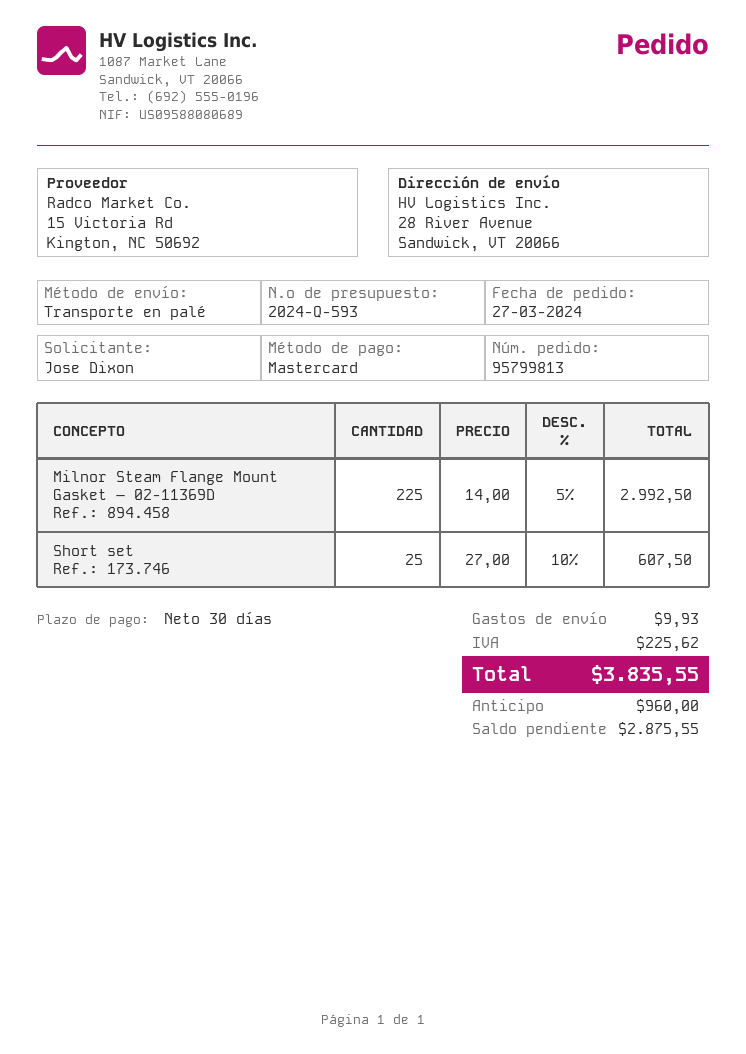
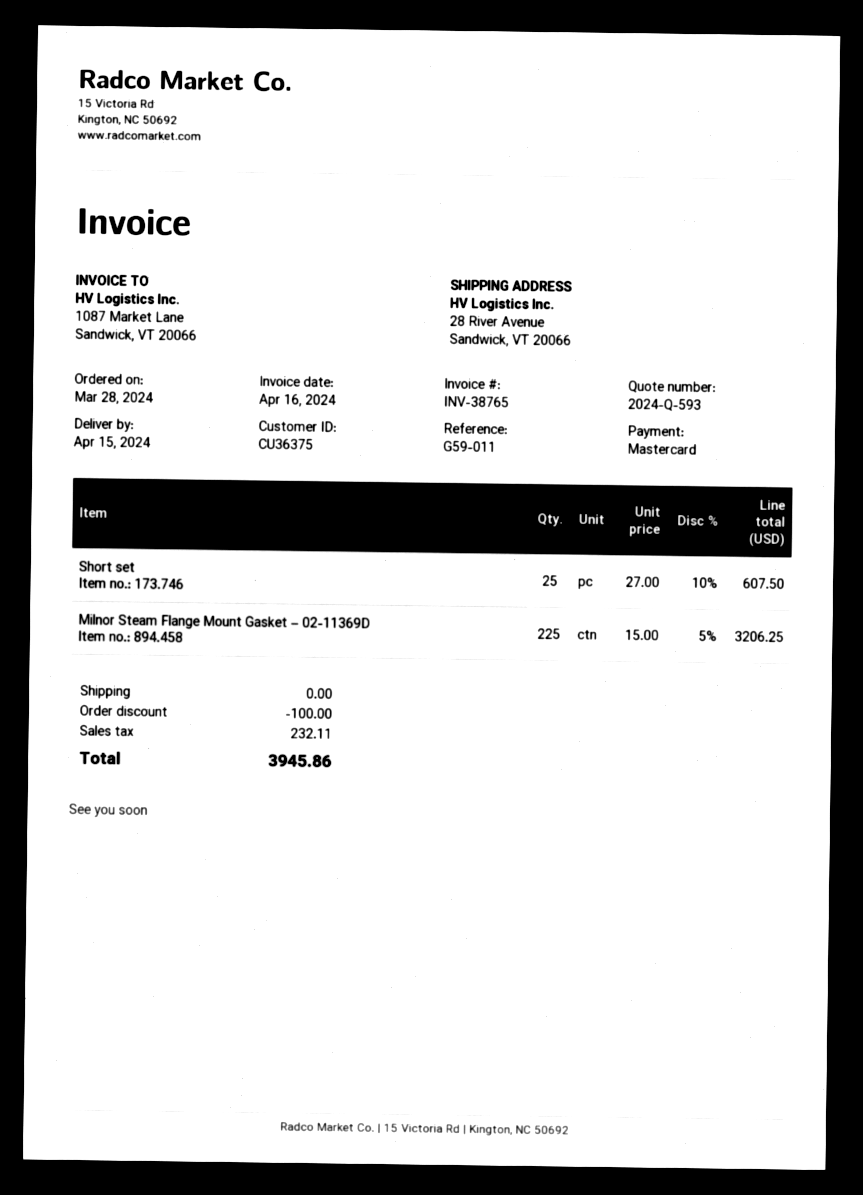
order date: 2024-03-27 -> 2024-03-28
Milnor Steam Flange Mount Gasket – 02-11369D: 225 x 14.00 - 5% = 2992.50 -> 225 x 15.00 - 5% = 3206.25
discount: none -> 100.00
shipping: 9.93 -> 0.00
tax: 225.62 -> 232.11
total: 3835.55 -> 3945.86

